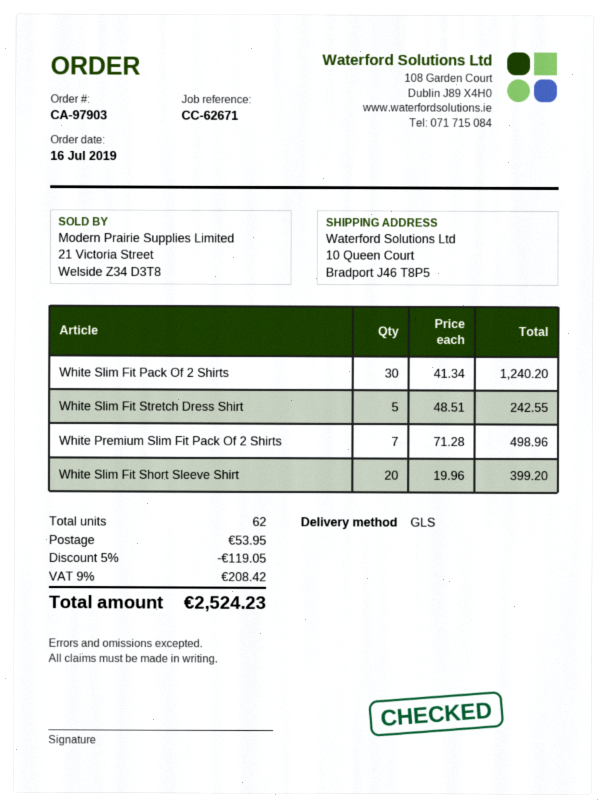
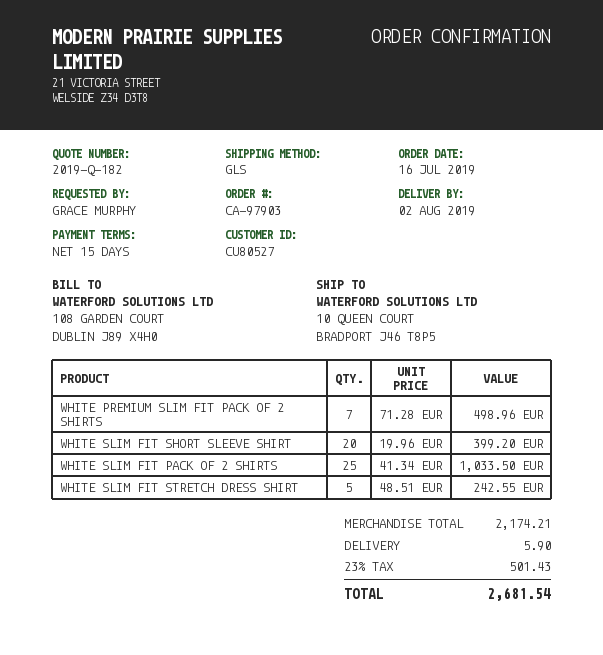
White Slim Fit Pack Of 2 Shirts: 30 x 41.34 = 1240.20 -> 25 x 41.34 = 1033.50
discount: 5% = 119.05 -> none
shipping: 53.95 -> 5.90
tax: 9% = 208.42 -> 23% = 501.43
total: 2524.23 -> 2681.54

